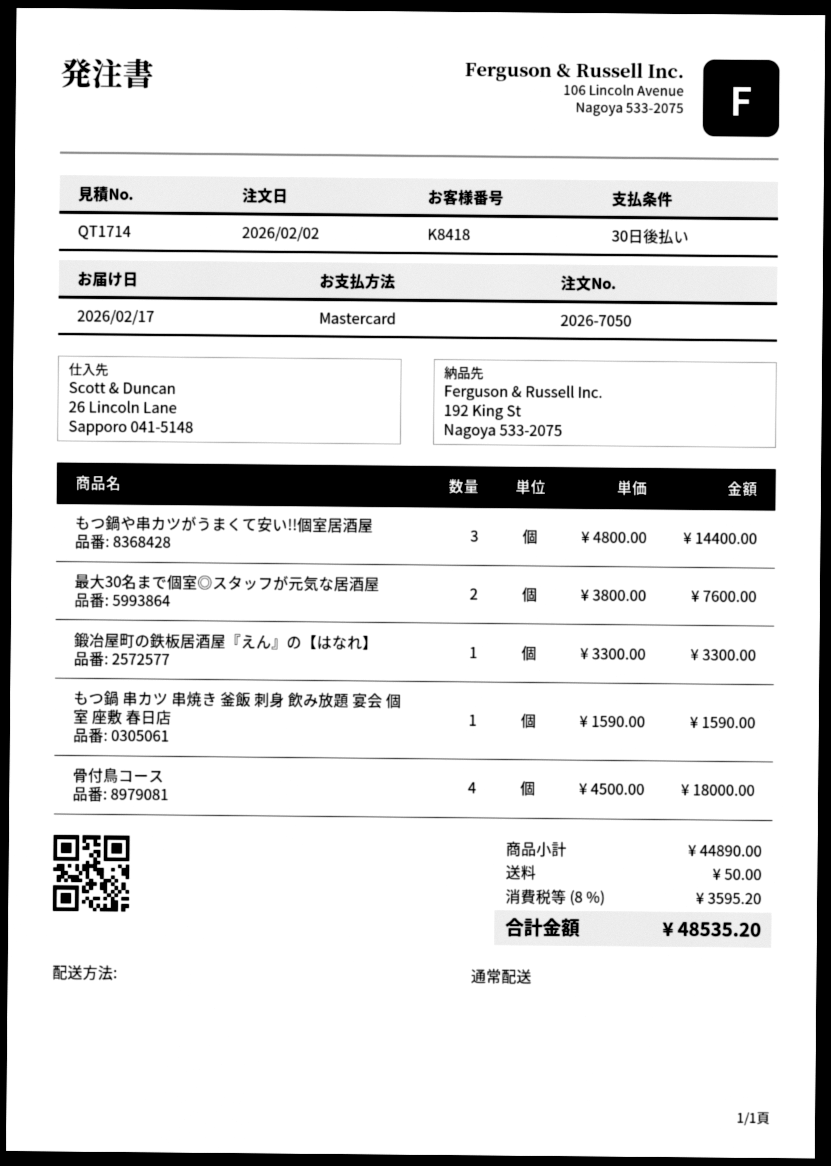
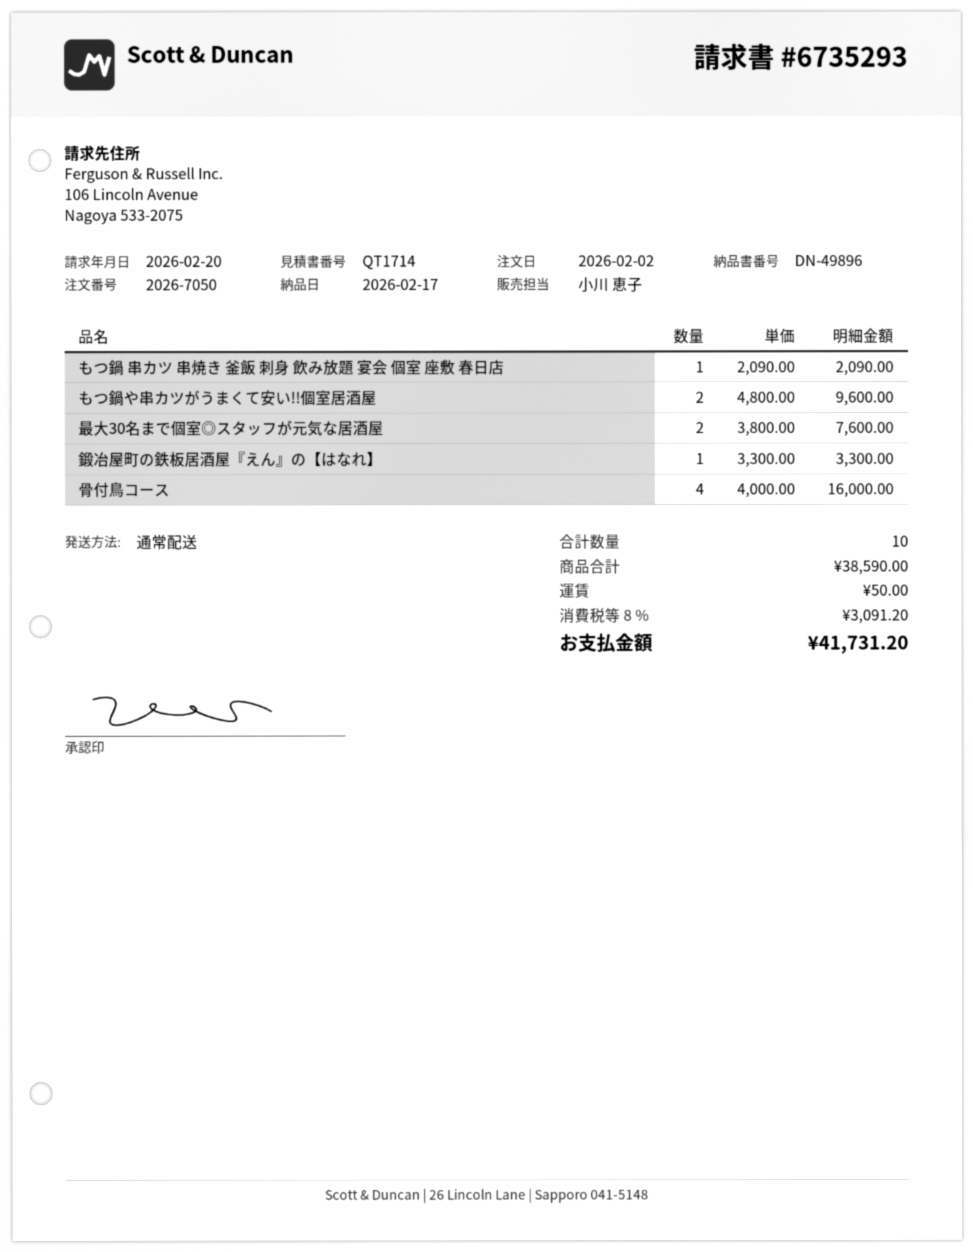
もつ鍋や串カツがうまくて安い!!個室居酒屋: 3 x 4800.00 = 14400.00 -> 2 x 4800.00 = 9600.00
もつ鍋 串カツ 串焼き 釜飯 刺身 飲み放題 宴会 個室 座敷 春日店: 1 x 1590.00 = 1590.00 -> 1 x 2090.00 = 2090.00
骨付鳥コース: 4 x 4500.00 = 18000.00 -> 4 x 4000.00 = 16000.00
subtotal: 44890.00 -> 38590.00
tax: 8% = 3595.20 -> 8% = 3091.20
total: 48535.20 -> 41731.20

